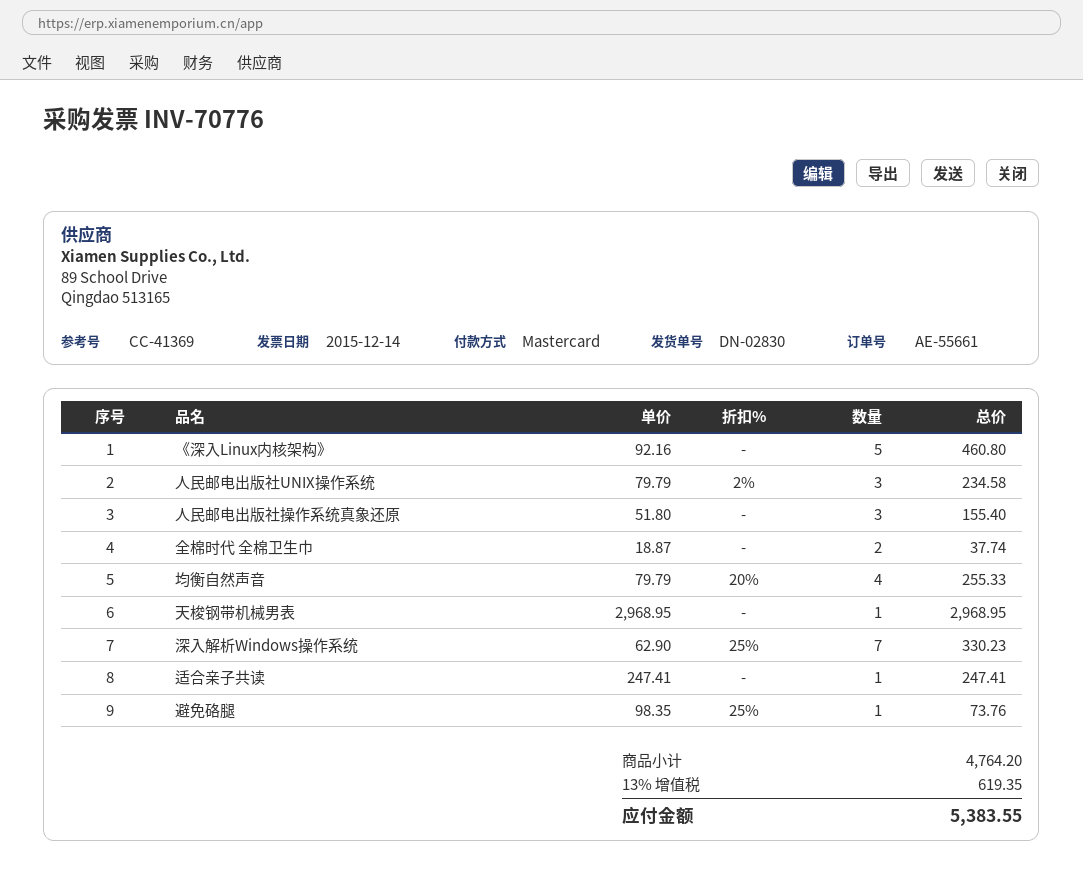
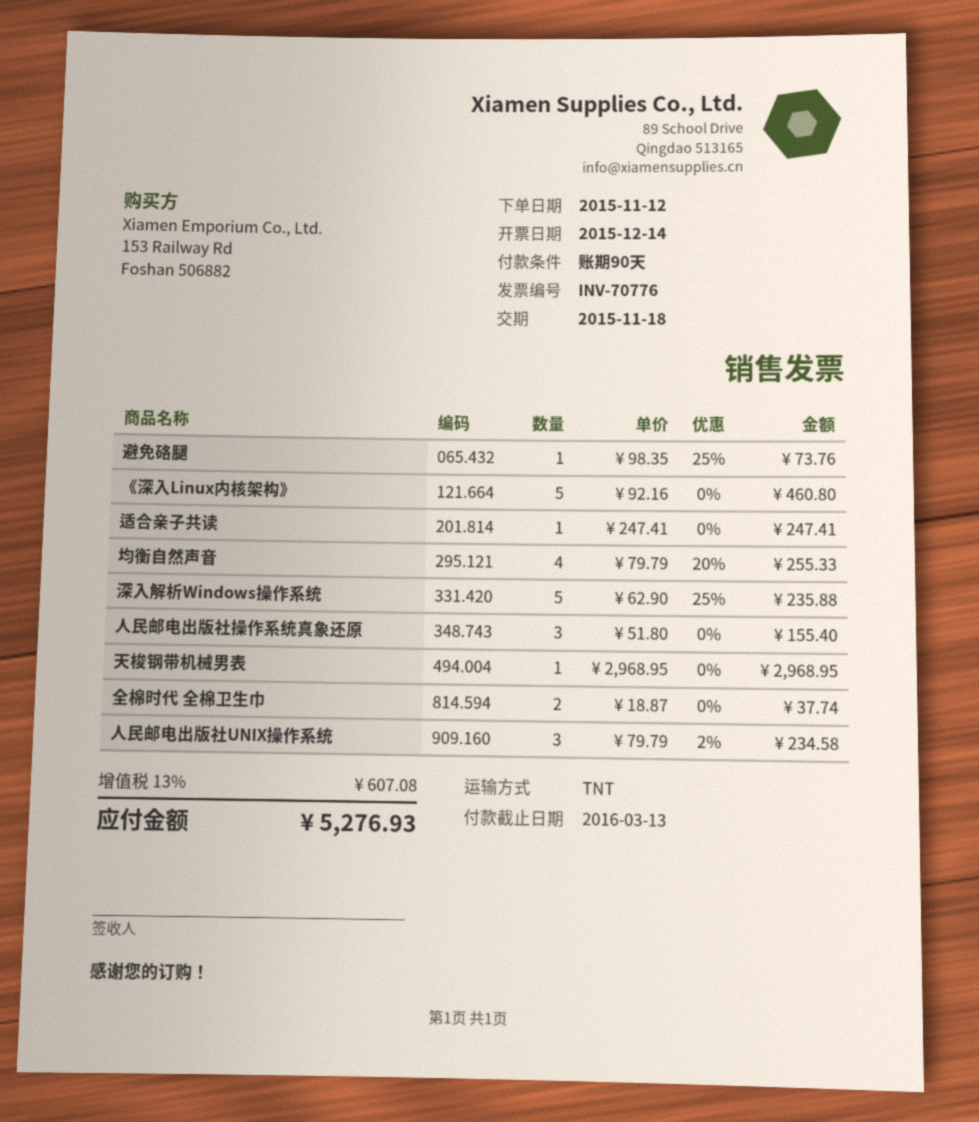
深入解析Windows操作系统: 7 x 62.90 - 25% = 330.23 -> 5 x 62.90 - 25% = 235.88
tax: 13% = 619.35 -> 13% = 607.08
total: 5383.55 -> 5276.93

